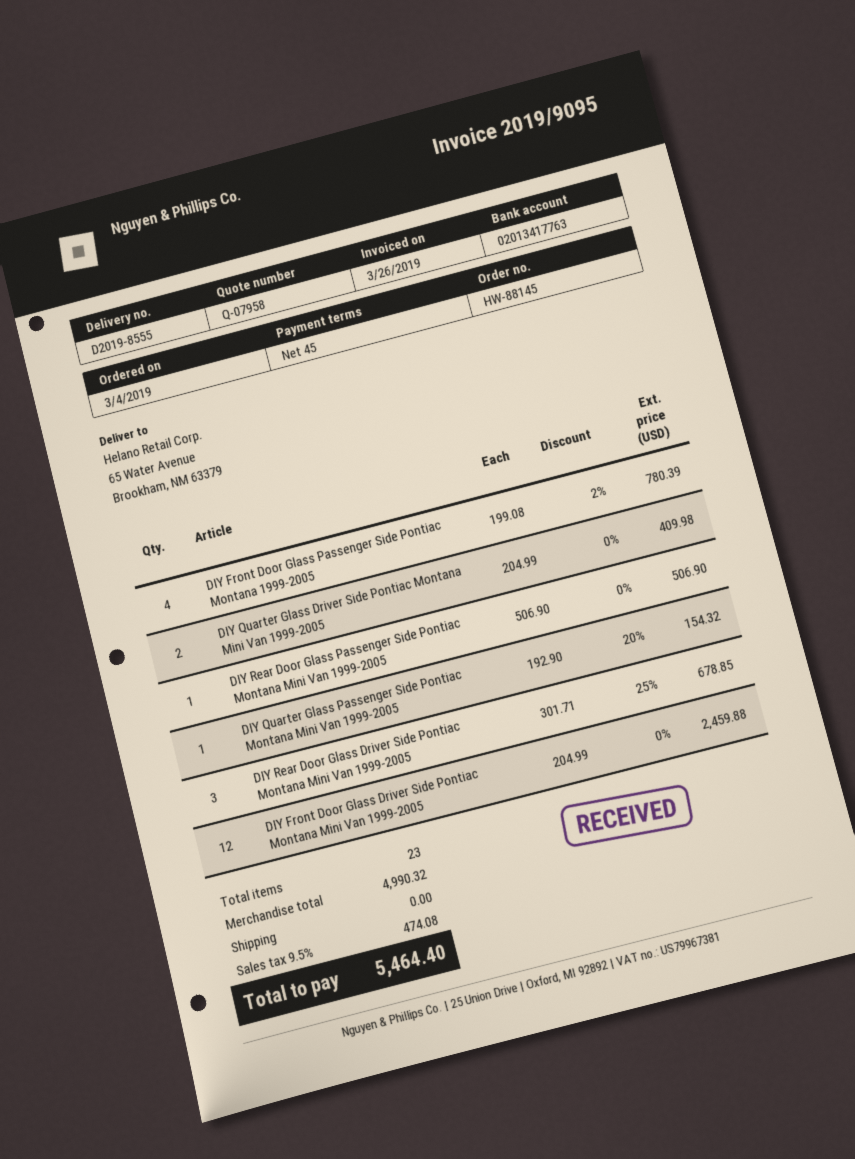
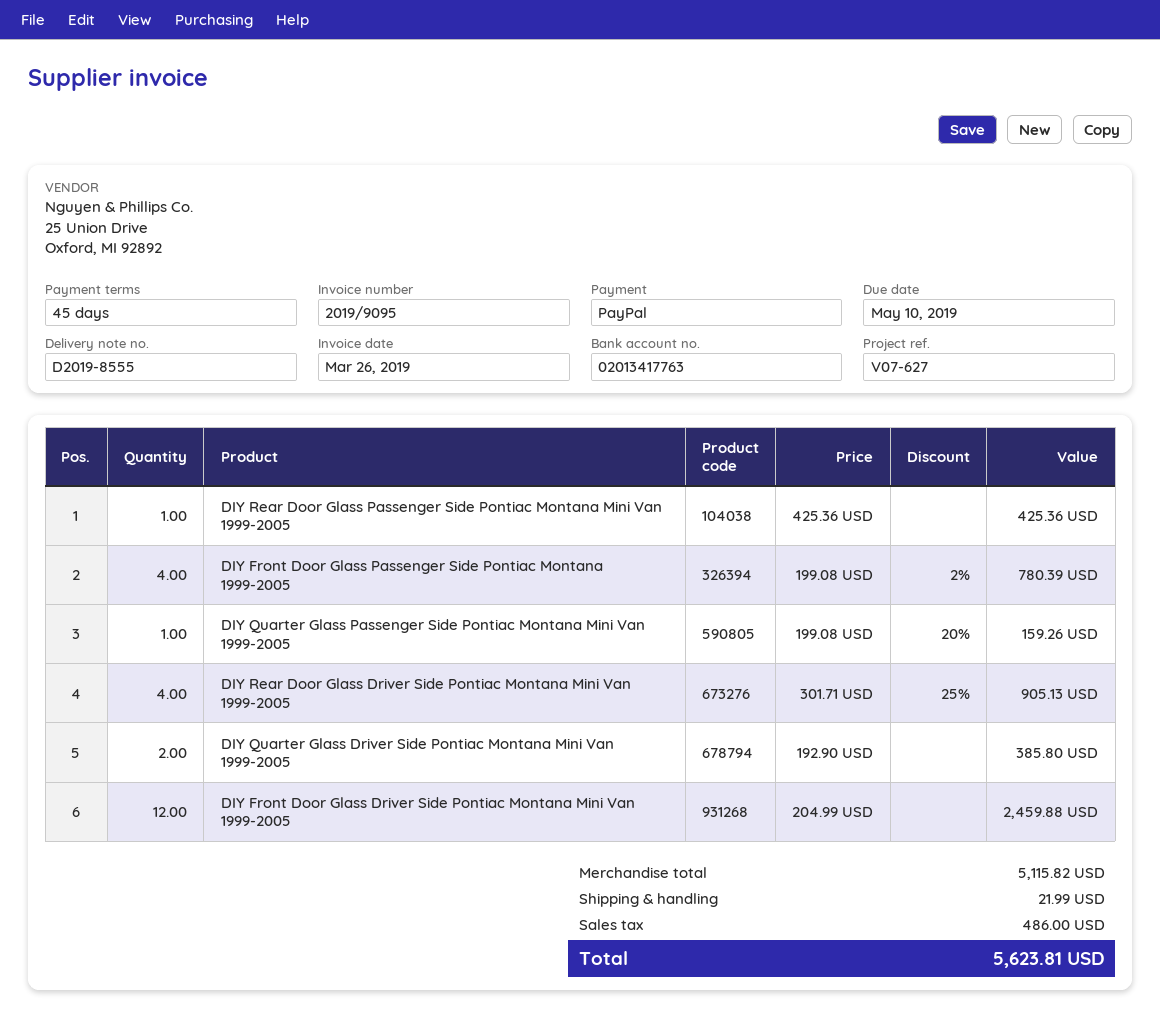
DIY Quarter Glass Driver Side Pontiac Montana Mini Van 1999-2005: 2 x 204.99 = 409.98 -> 2 x 192.90 = 385.80
DIY Rear Door Glass Passenger Side Pontiac Montana Mini Van 1999-2005: 1 x 506.90 = 506.90 -> 1 x 425.36 = 425.36
DIY Quarter Glass Passenger Side Pontiac Montana Mini Van 1999-2005: 1 x 192.90 - 20% = 154.32 -> 1 x 199.08 - 20% = 159.26
DIY Rear Door Glass Driver Side Pontiac Montana Mini Van 1999-2005: 3 x 301.71 - 25% = 678.85 -> 4 x 301.71 - 25% = 905.13
subtotal: 4990.32 -> 5115.82
shipping: 0.00 -> 21.99
tax: 474.08 -> 486.00
total: 5464.40 -> 5623.81

